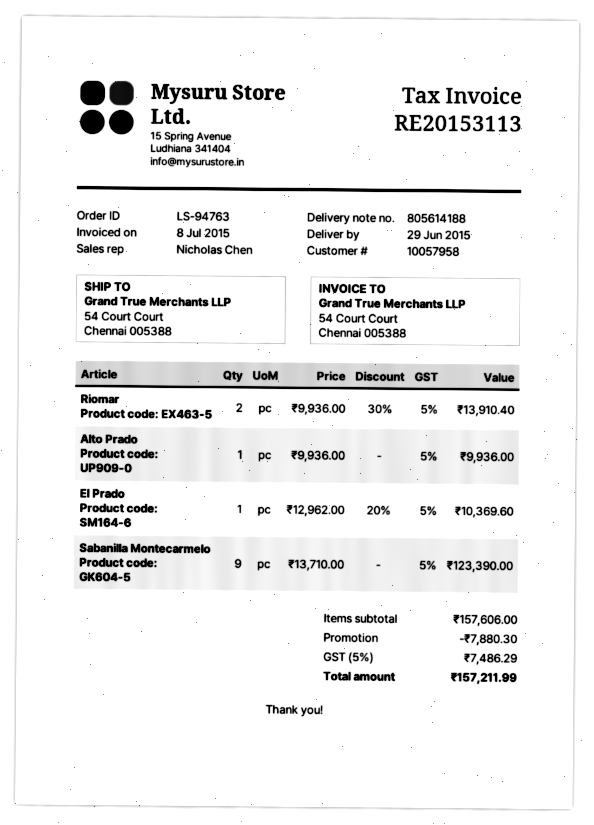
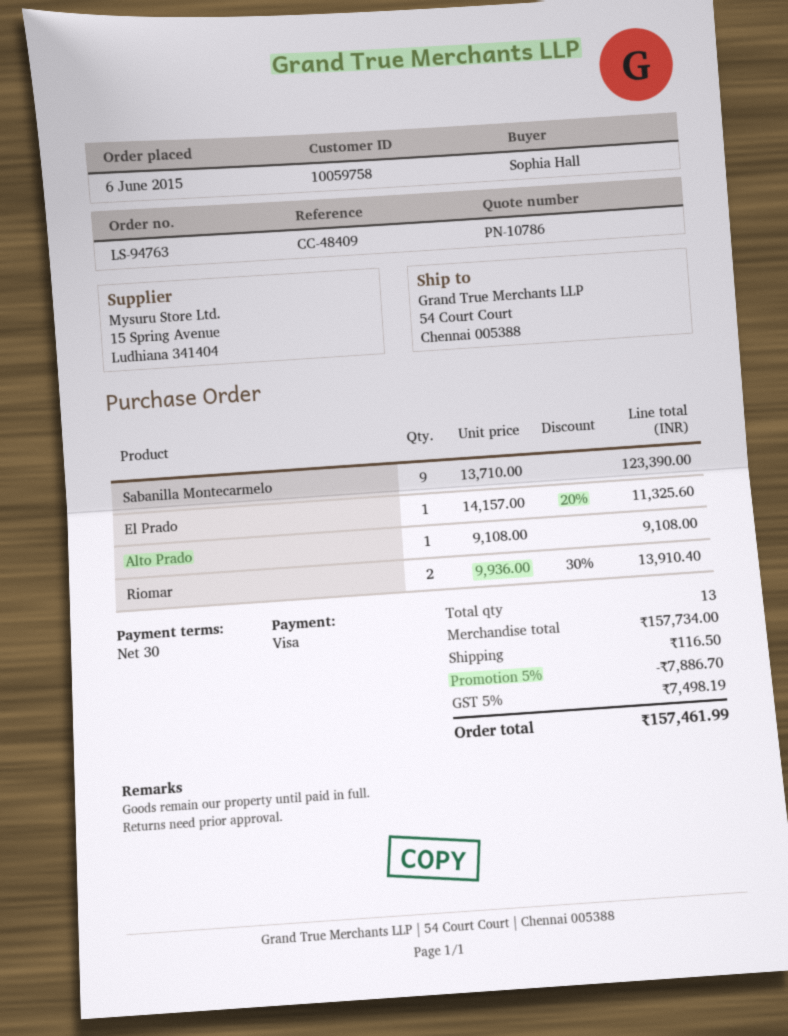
customer number: 10057958 -> 10059758
Alto Prado: 1 x 9936.00 = 9936.00 -> 1 x 9108.00 = 9108.00
El Prado: 1 x 12962.00 - 20% = 10369.60 -> 1 x 14157.00 - 20% = 11325.60
subtotal: 157606.00 -> 157734.00
discount: 7880.30 -> 7886.70
shipping: none -> 116.50
tax: 5% = 7486.29 -> 5% = 7498.19
total: 157211.99 -> 157461.99

